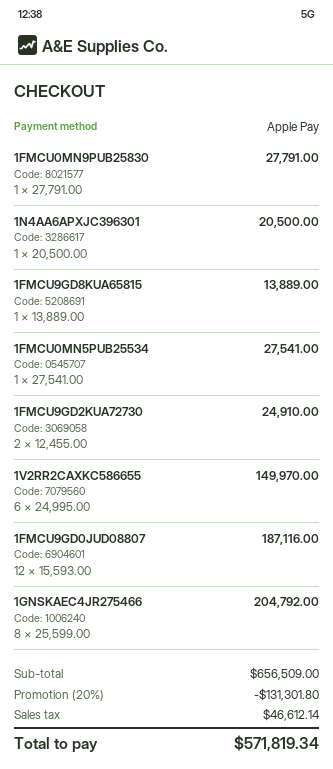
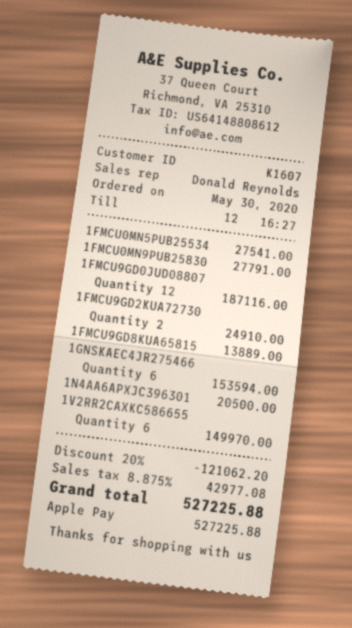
1GNSKAEC4JR275466: 8 for 204792.00 -> 6 for 153594.00
discount: 20% = 131301.80 -> 20% = 121062.20
tax: 46612.14 -> 42977.08
total: 571819.34 -> 527225.88

